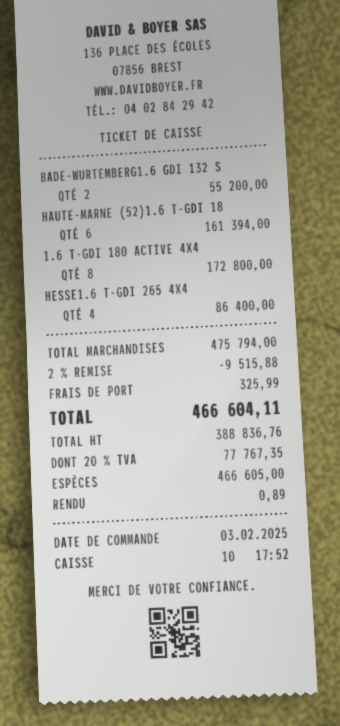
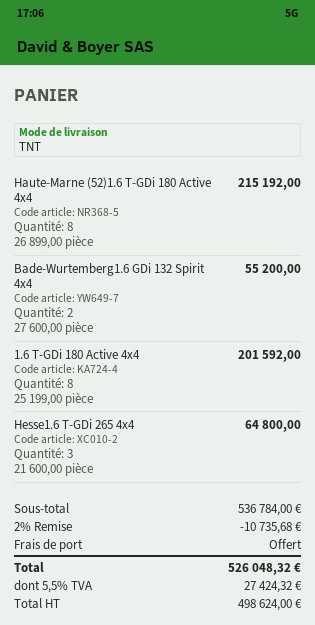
HAUTE-MARNE (52)1.6 T-GDI 18: 6 for 161394.00 -> 8 for 215192.00
1.6 T-GDI 180 ACTIVE 4X4: 8 for 172800.00 -> 8 for 201592.00
HESSE1.6 T-GDI 265 4X4: 4 for 86400.00 -> 3 for 64800.00
subtotal: 475794.00 -> 536784.00
discount: 2% = 9515.88 -> 2% = 10735.68
shipping: 325.99 -> 0.00
net: 388836.76 -> 498624.00
tax: 20% = 77767.35 -> 5.5% = 27424.32
total: 466604.11 -> 526048.32

